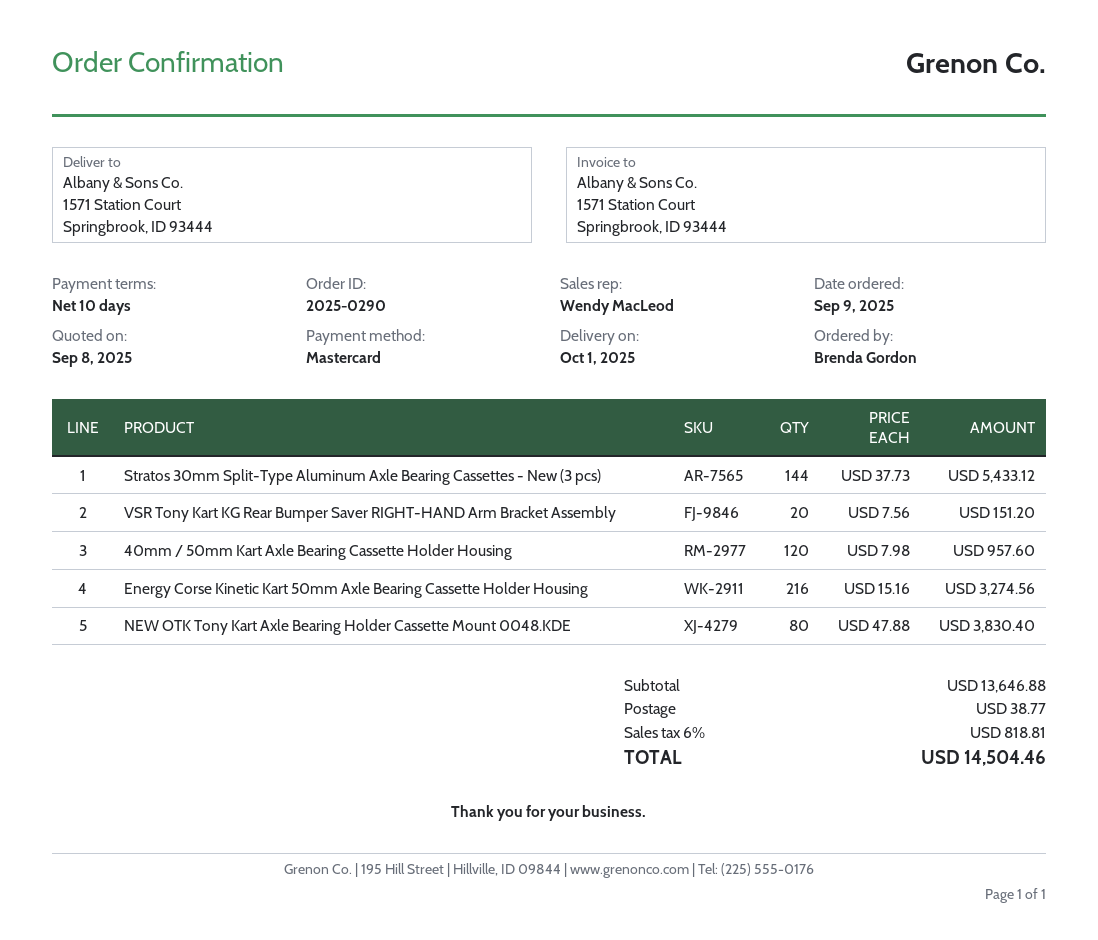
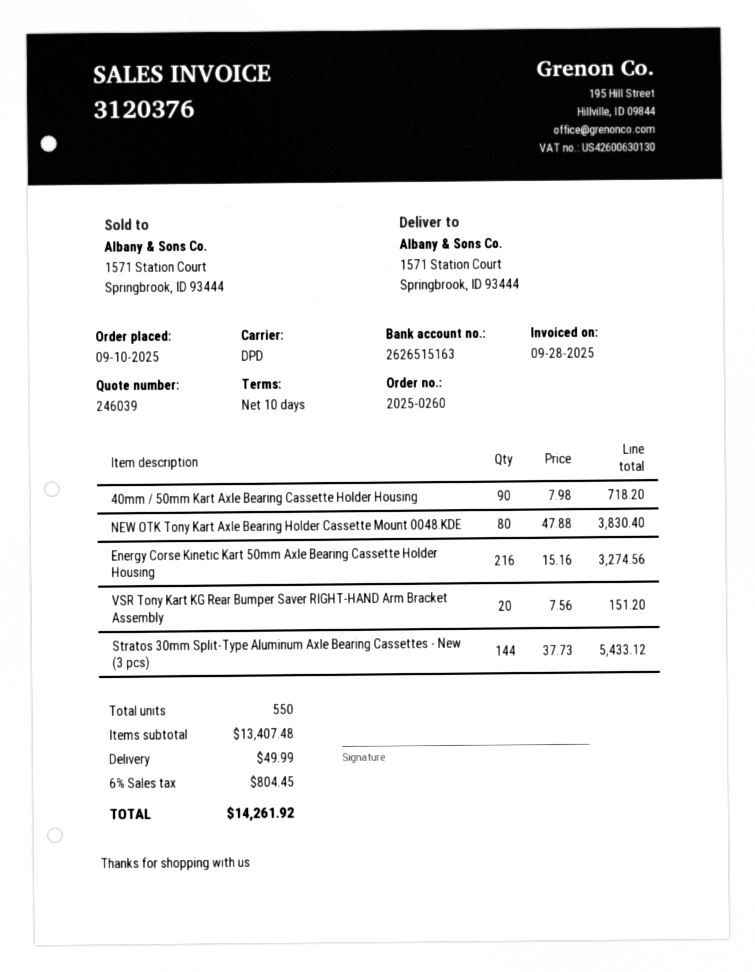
order number: 2025-0290 -> 2025-0260
order date: 2025-09-09 -> 2025-09-10
40mm / 50mm Kart Axle Bearing Cassette Holder Housing: 120 x 7.98 = 957.60 -> 90 x 7.98 = 718.20
subtotal: 13646.88 -> 13407.48
shipping: 38.77 -> 49.99
tax: 6% = 818.81 -> 6% = 804.45
total: 14504.46 -> 14261.92

